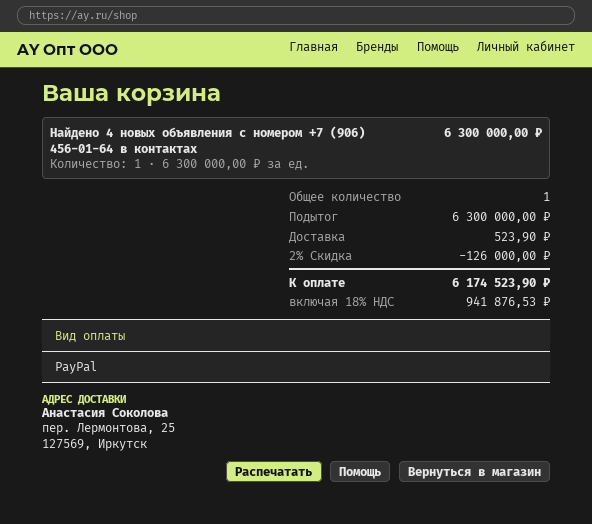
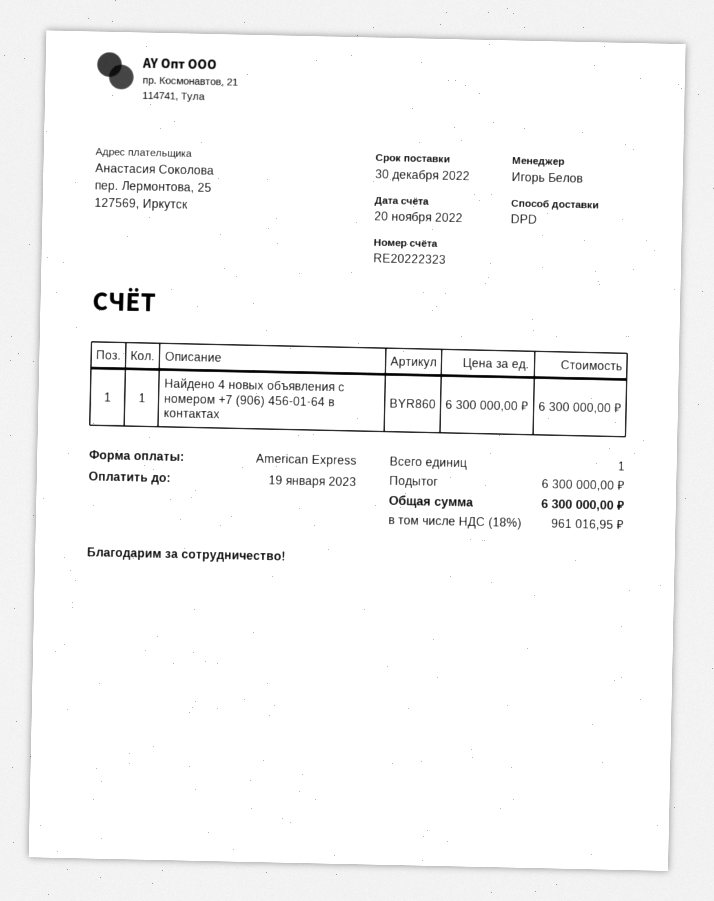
payment method: PayPal -> American Express
discount: 2% = 126000.00 -> none
shipping: 523.90 -> none
tax: 18% = 941876.53 -> 18% = 961016.95
total: 6174523.90 -> 6300000.00

